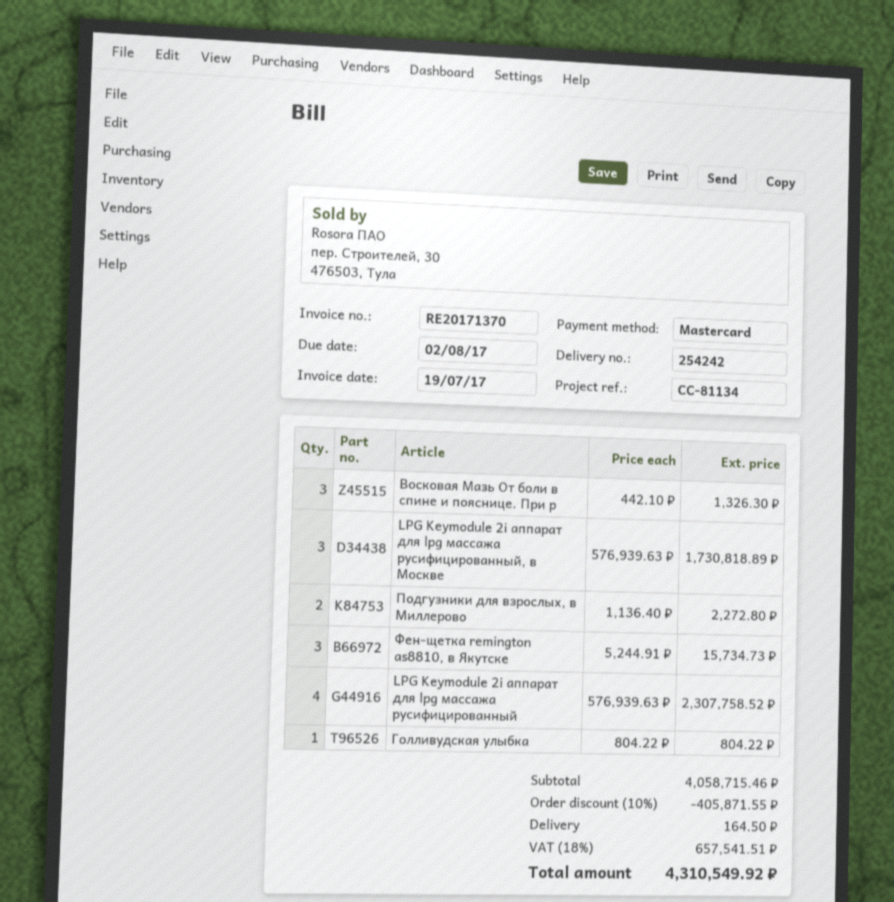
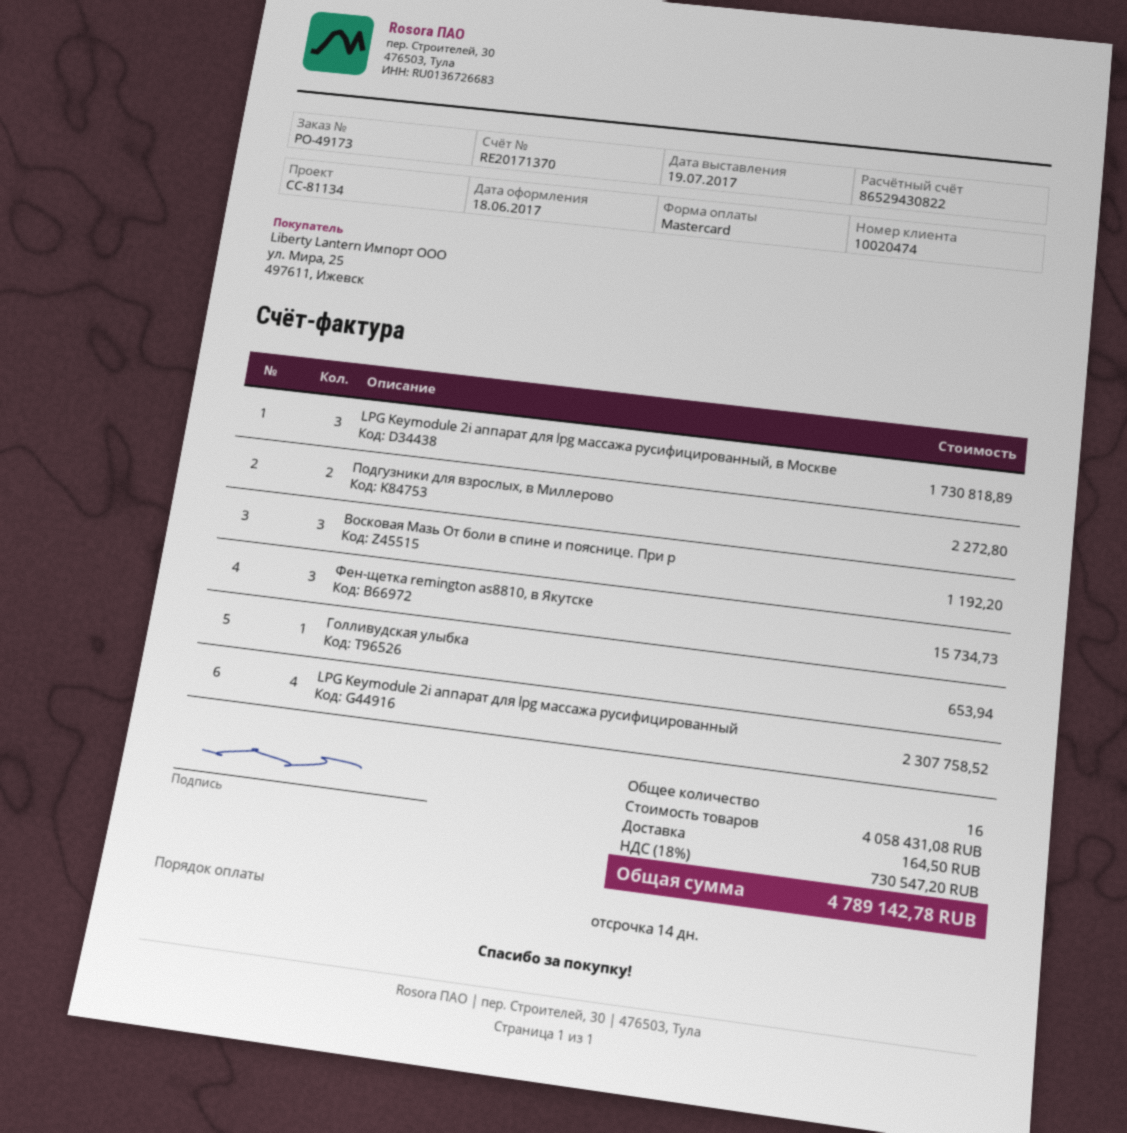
Восковая Мазь От боли в спине и пояснице. При р: 3 for 1326.30 -> 3 for 1192.20
Голливудская улыбка: 1 for 804.22 -> 1 for 653.94
subtotal: 4058715.46 -> 4058431.08
discount: 10% = 405871.55 -> none
tax: 18% = 657541.51 -> 18% = 730547.20
total: 4310549.92 -> 4789142.78

